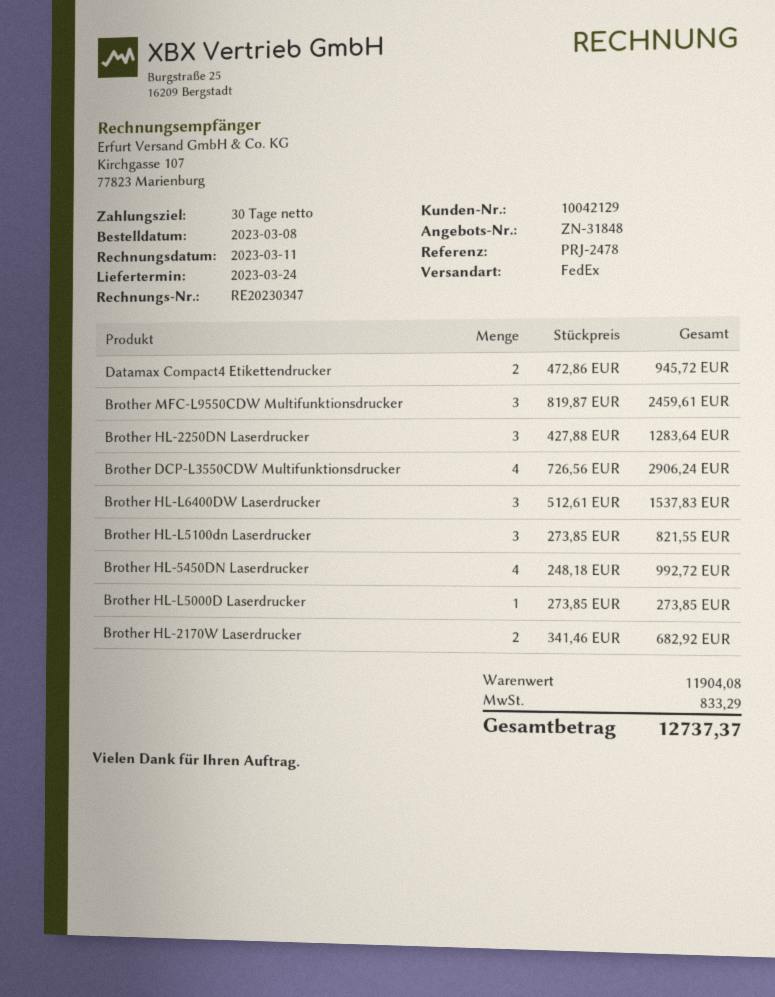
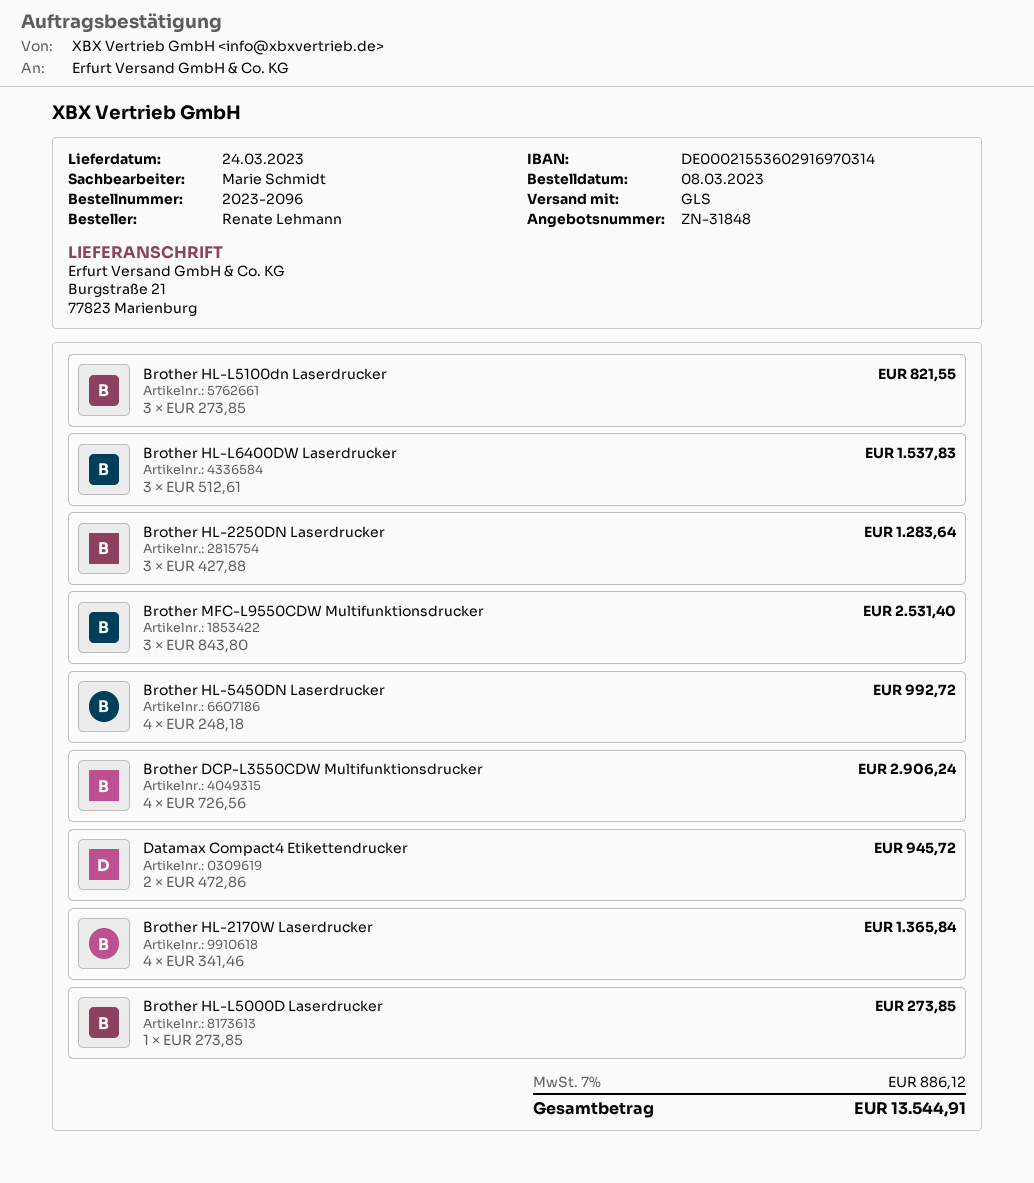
shipping method: FedEx -> GLS
Brother MFC-L9550CDW Multifunktionsdrucker: 3 x 819.87 = 2459.61 -> 3 x 843.80 = 2531.40
Brother HL-2170W Laserdrucker: 2 x 341.46 = 682.92 -> 4 x 341.46 = 1365.84
tax: 833.29 -> 886.12
total: 12737.37 -> 13544.91

